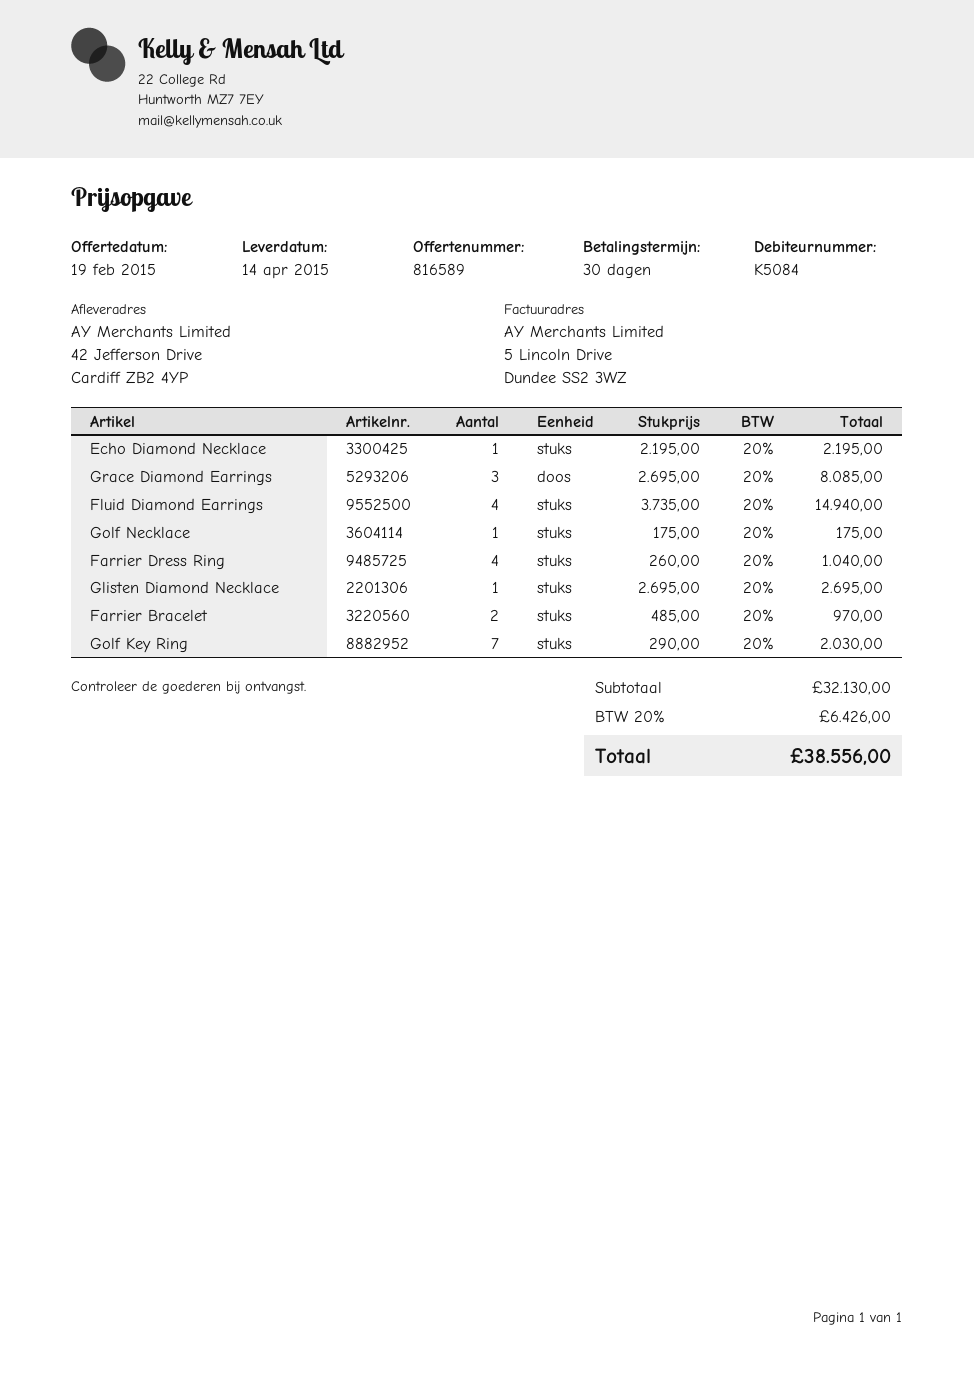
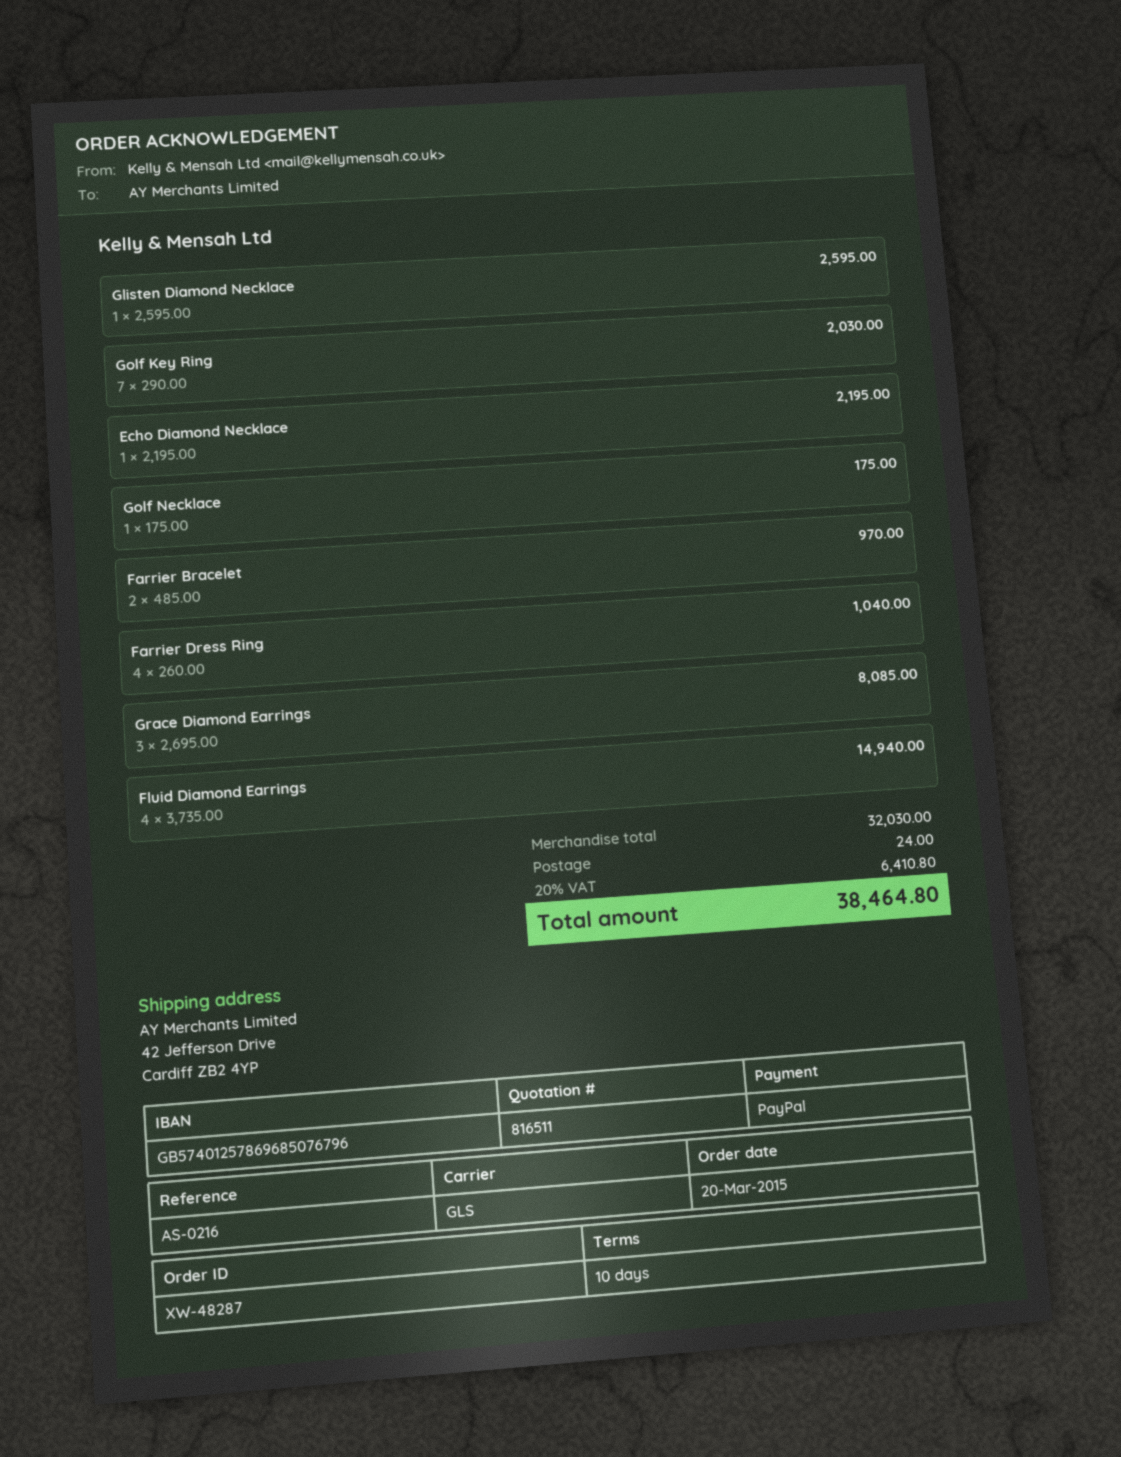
quote number: 816589 -> 816511
payment terms: 30 days -> 10 days
Glisten Diamond Necklace: 1 x 2695.00 = 2695.00 -> 1 x 2595.00 = 2595.00
subtotal: 32130.00 -> 32030.00
shipping: none -> 24.00
tax: 20% = 6426.00 -> 20% = 6410.80
total: 38556.00 -> 38464.80

